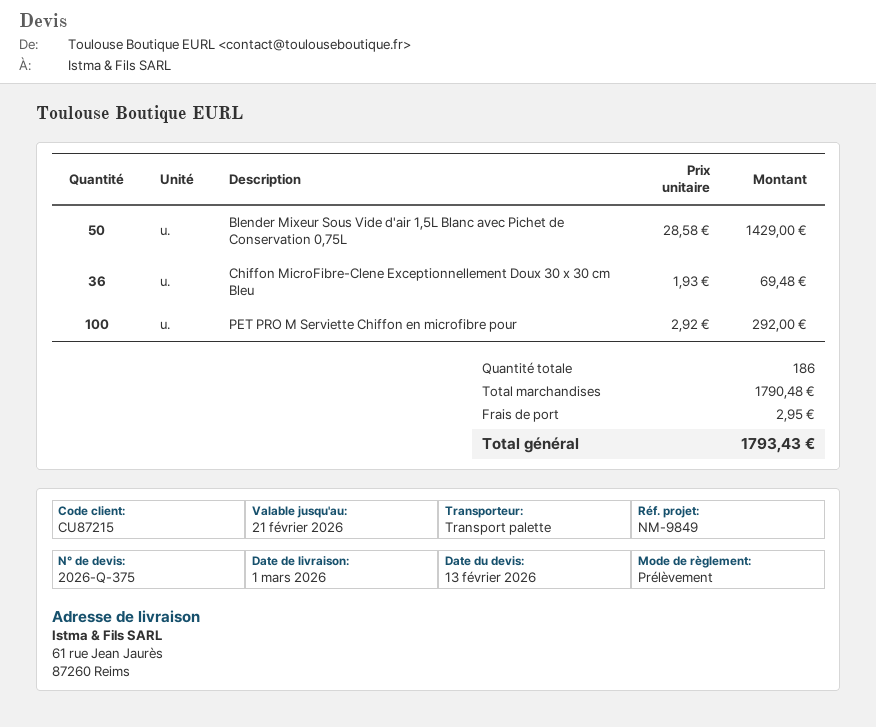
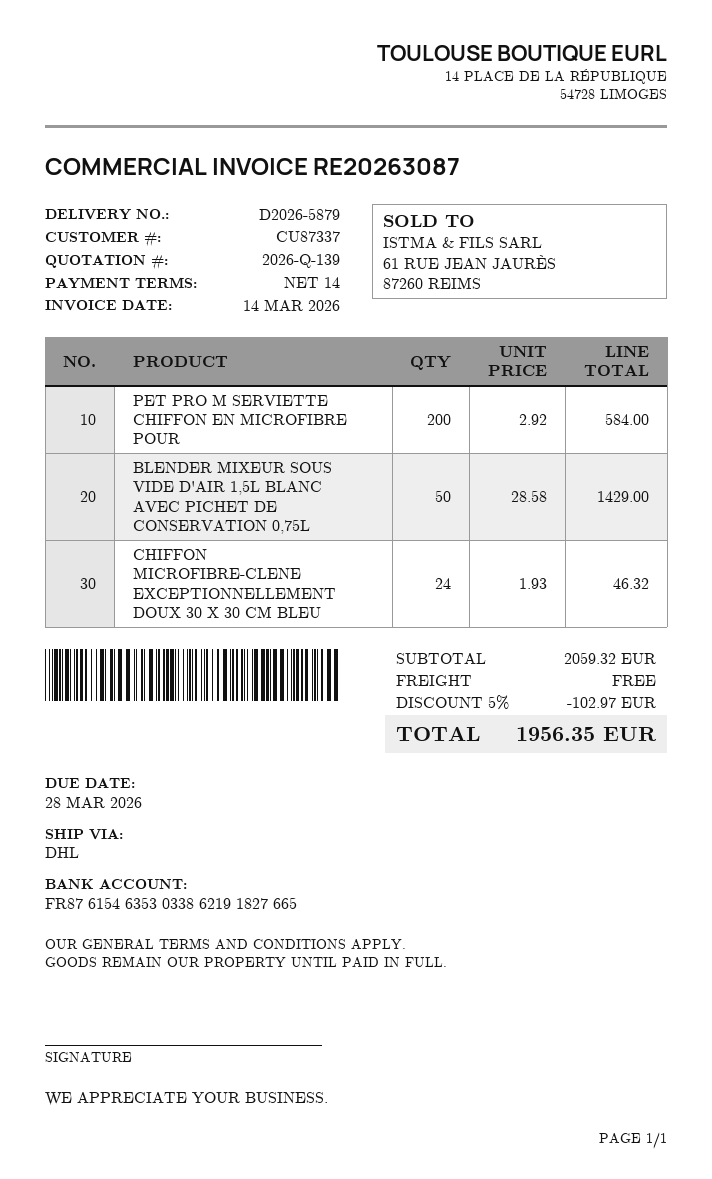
quote number: 2026-Q-375 -> 2026-Q-139
customer number: CU87215 -> CU87337
shipping method: pallet freight -> DHL
Chiffon MicroFibre-Clene Exceptionnellement Doux 30 x 30 cm Bleu: 36 x 1.93 = 69.48 -> 24 x 1.93 = 46.32
PET PRO M Serviette Chiffon en microfibre pour: 100 x 2.92 = 292.00 -> 200 x 2.92 = 584.00
subtotal: 1790.48 -> 2059.32
discount: none -> 5% = 102.97
shipping: 2.95 -> 0.00
total: 1793.43 -> 1956.35

